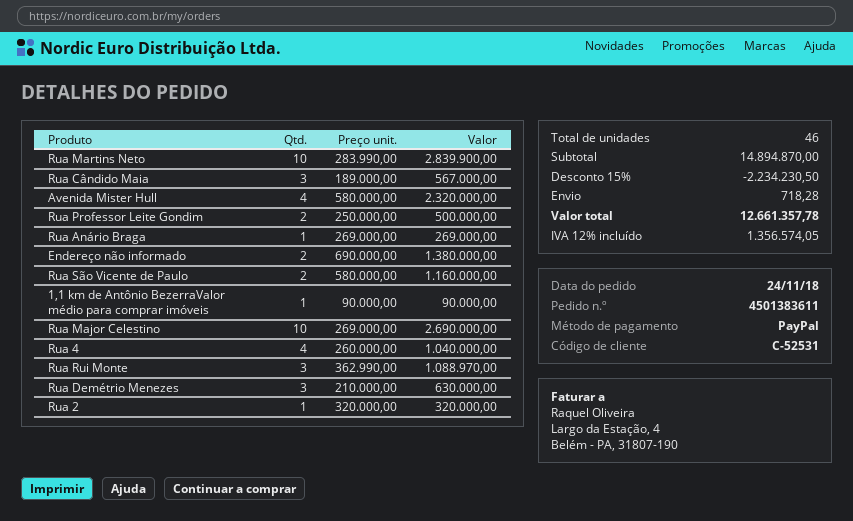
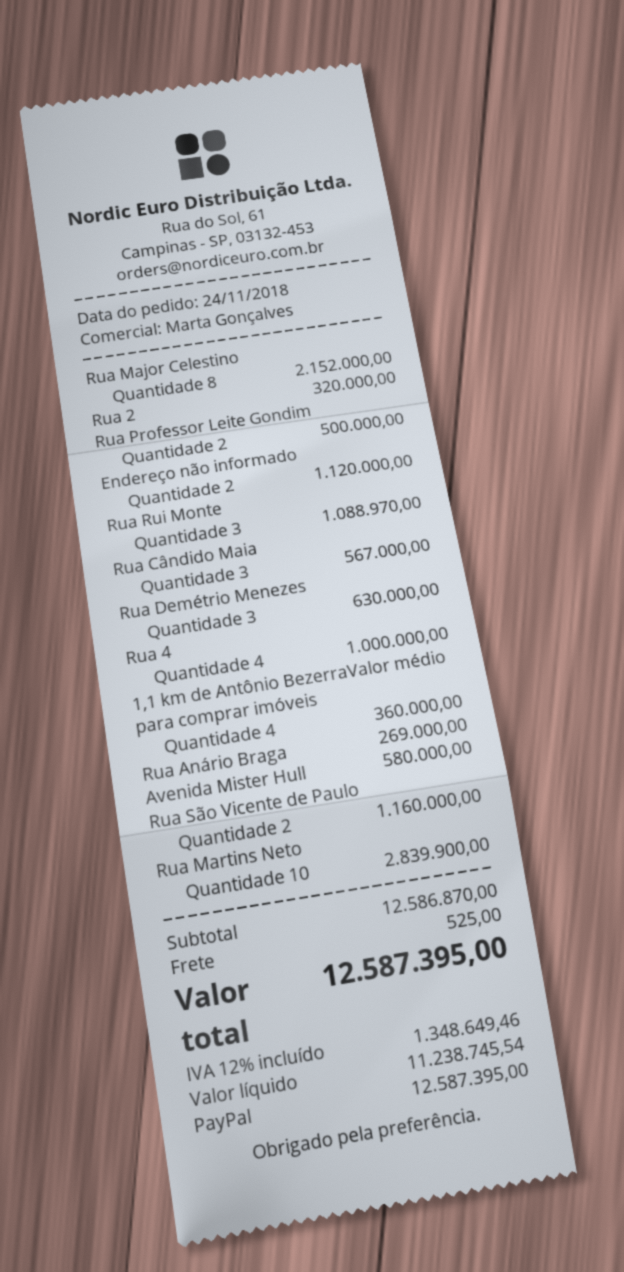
Avenida Mister Hull: 4 for 2320000.00 -> 1 for 580000.00
Endereço não informado: 2 for 1380000.00 -> 2 for 1120000.00
1,1 km de Antônio BezerraValor médio para comprar imóveis: 1 for 90000.00 -> 4 for 360000.00
Rua Major Celestino: 10 for 2690000.00 -> 8 for 2152000.00
Rua 4: 4 for 1040000.00 -> 4 for 1000000.00
subtotal: 14894870.00 -> 12586870.00
discount: 15% = 2234230.50 -> none
shipping: 718.28 -> 525.00
tax: 12% = 1356574.05 -> 12% = 1348649.46
total: 12661357.78 -> 12587395.00

